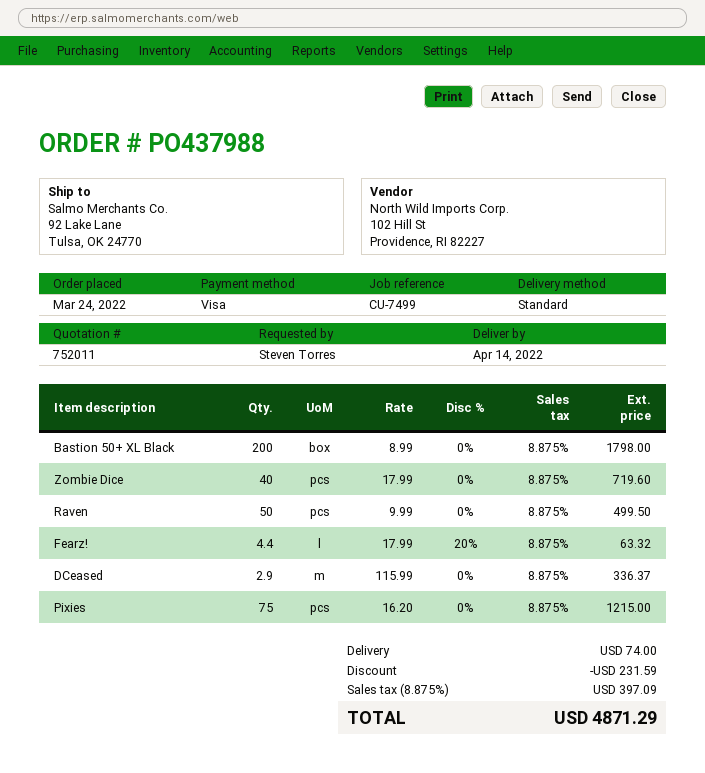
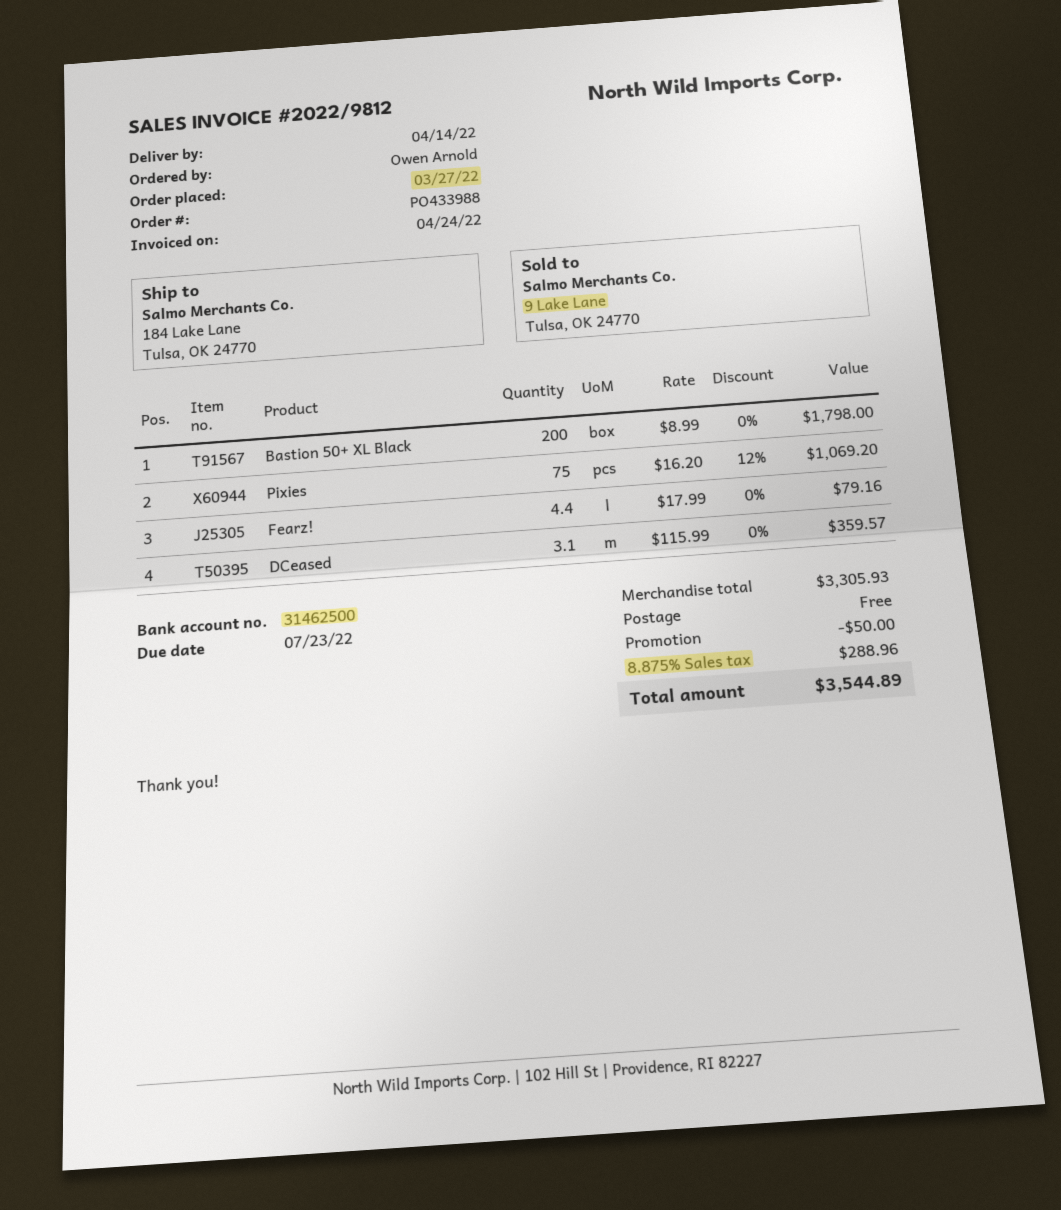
order number: PO437988 -> PO433988
order date: 2022-03-24 -> 2022-03-27
ordered by: Steven Torres -> Owen Arnold
ship to: 92 Lake Lane, Tulsa, OK 24770 -> 184 Lake Lane, Tulsa, OK 24770
Zombie Dice: 40 x 17.99 = 719.60 -> none
Raven: 50 x 9.99 = 499.50 -> none
Fearz!: 4.4 x 17.99 - 20% = 63.32 -> 4.4 x 17.99 = 79.16
DCeased: 2.9 x 115.99 = 336.37 -> 3.1 x 115.99 = 359.57
Pixies: 75 x 16.20 = 1215.00 -> 75 x 16.20 - 12% = 1069.20
discount: 231.59 -> 50.00
shipping: 74.00 -> 0.00
tax: 8.875% = 397.09 -> 8.875% = 288.96
total: 4871.29 -> 3544.89

